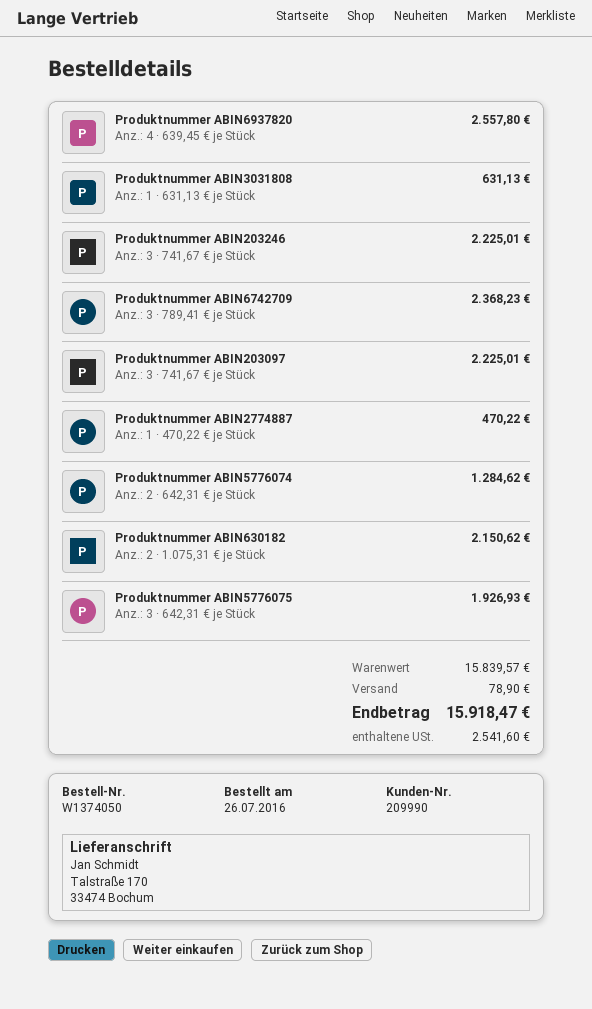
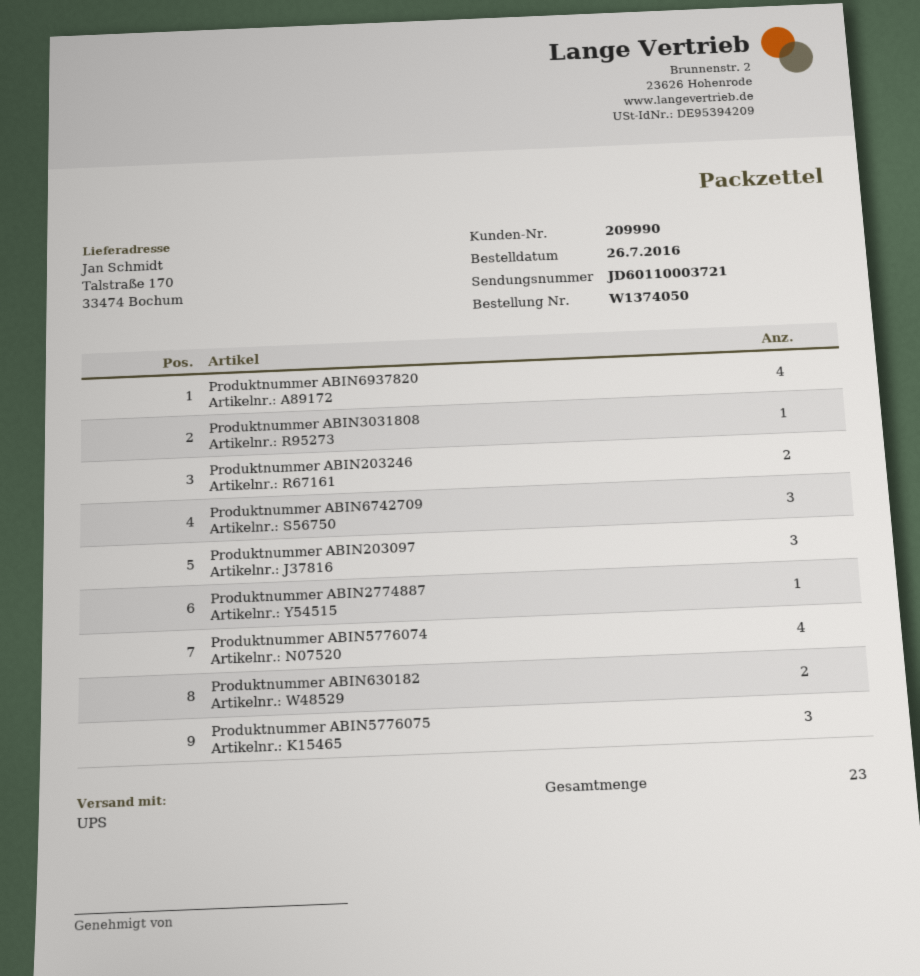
Produktnummer ABIN203246: 3 -> 2
Produktnummer ABIN5776074: 2 -> 4

